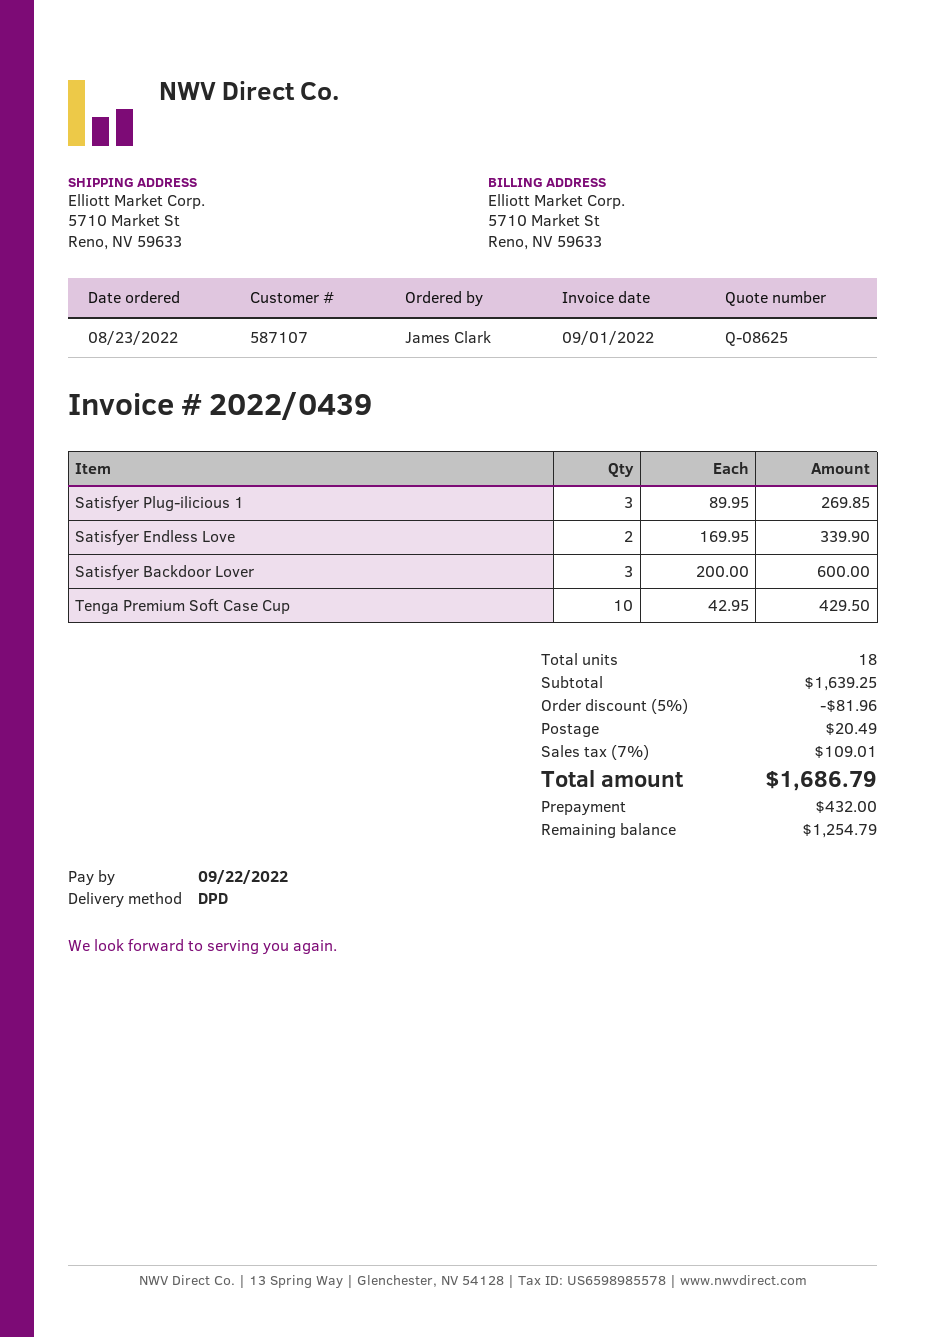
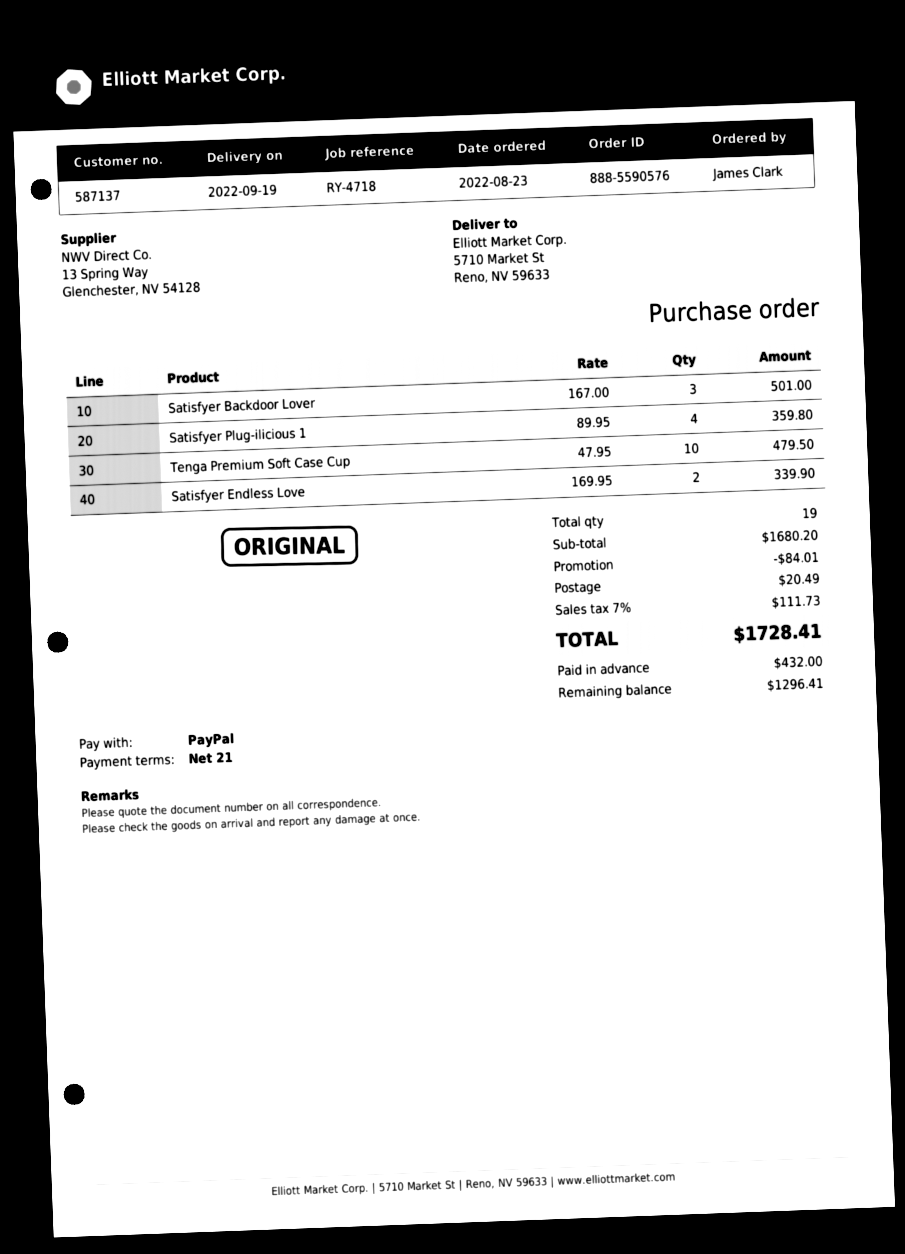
customer number: 587107 -> 587137
Satisfyer Plug-ilicious 1: 3 x 89.95 = 269.85 -> 4 x 89.95 = 359.80
Satisfyer Backdoor Lover: 3 x 200.00 = 600.00 -> 3 x 167.00 = 501.00
Tenga Premium Soft Case Cup: 10 x 42.95 = 429.50 -> 10 x 47.95 = 479.50
total quantity: 18 -> 19
subtotal: 1639.25 -> 1680.20
discount: 81.96 -> 84.01
tax: 7% = 109.01 -> 7% = 111.73
total: 1686.79 -> 1728.41
balance: 1254.79 -> 1296.41

